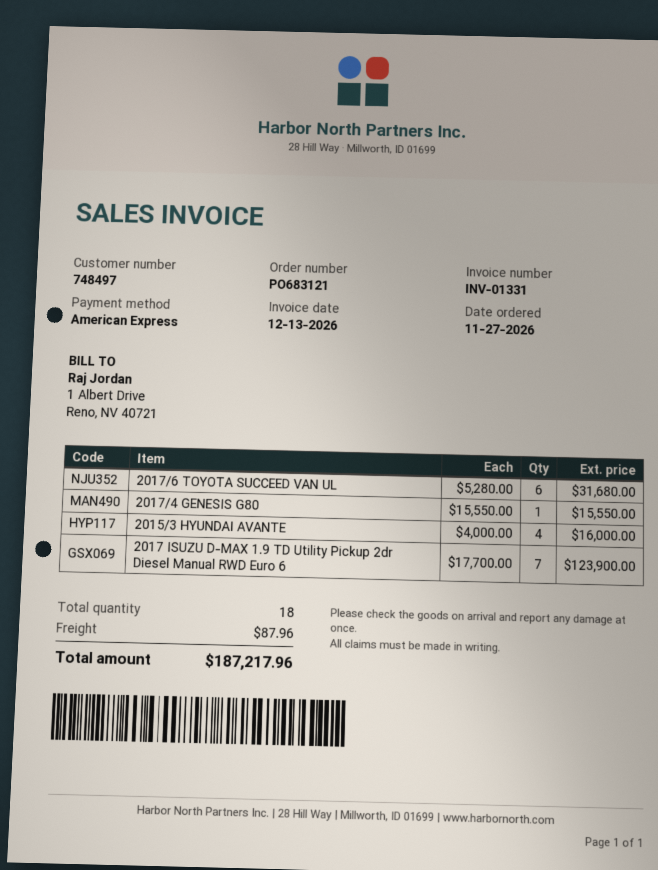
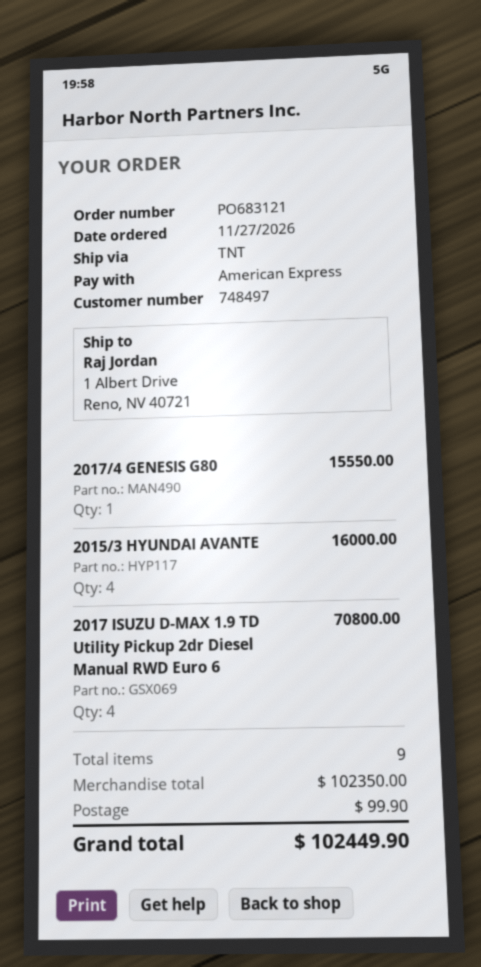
2017/6 TOYOTA SUCCEED VAN UL: 6 for 31680.00 -> none
2017 ISUZU D-MAX 1.9 TD Utility Pickup 2dr Diesel Manual RWD Euro 6: 7 for 123900.00 -> 4 for 70800.00
total quantity: 18 -> 9
shipping: 87.96 -> 99.90
total: 187217.96 -> 102449.90

